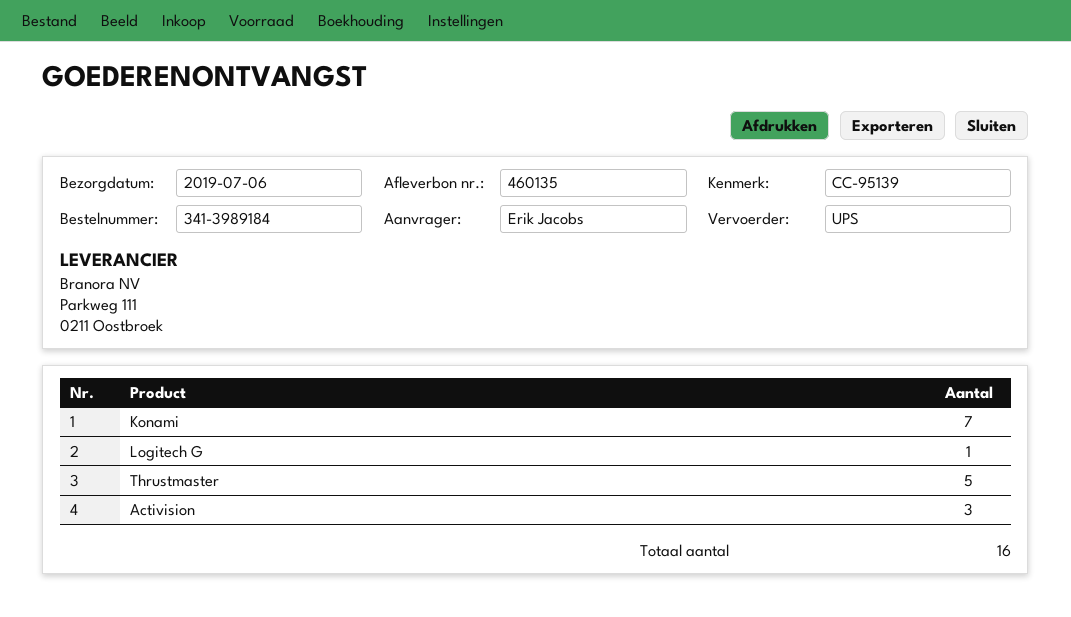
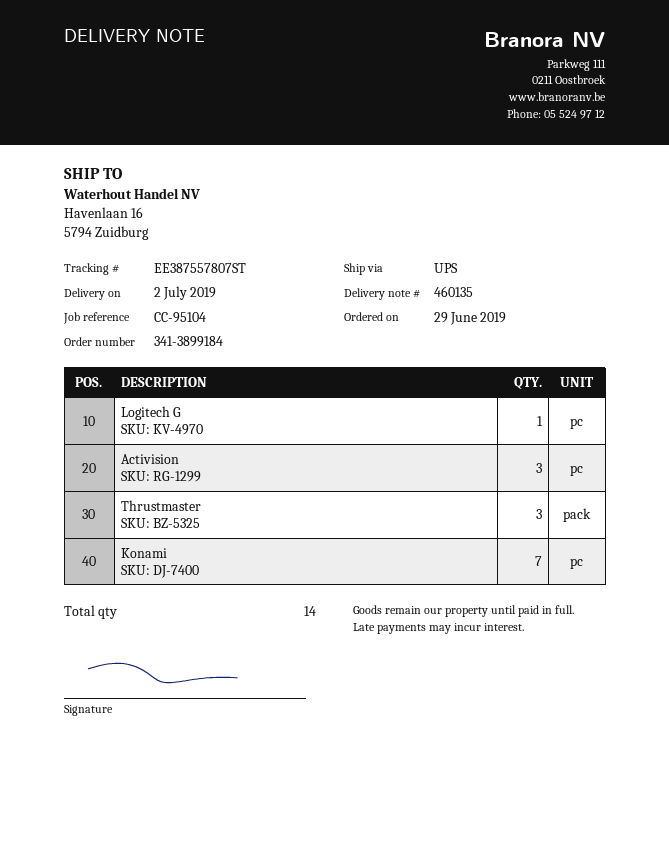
order number: 341-3989184 -> 341-3899184
delivery date: 2019-07-06 -> 2019-07-02
reference: CC-95139 -> CC-95104
Thrustmaster: 5 -> 3
total quantity: 16 -> 14

